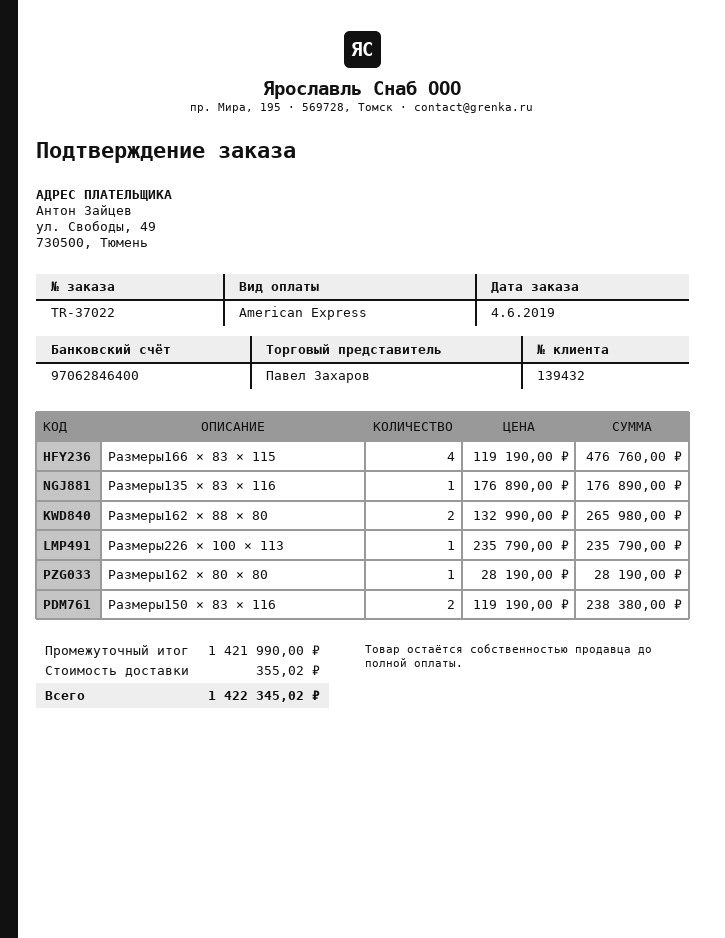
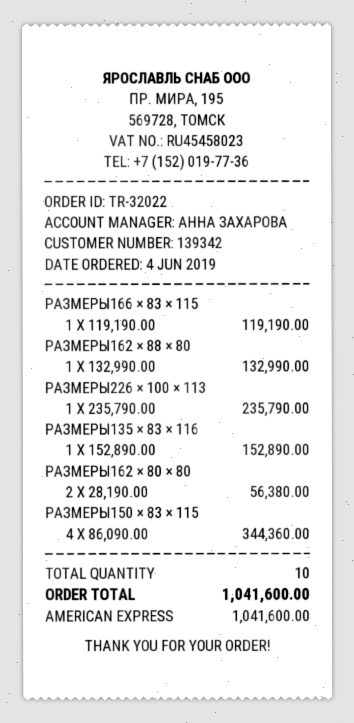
order number: TR-37022 -> TR-32022
customer number: 139432 -> 139342
sales rep: Павел Захаров -> АННА ЗАХАРОВА
Размеры166 × 83 × 115: 4 x 119190.00 = 476760.00 -> 1 x 119190.00 = 119190.00
Размеры135 × 83 × 116: 1 x 176890.00 = 176890.00 -> 1 x 152890.00 = 152890.00
Размеры162 × 88 × 80: 2 x 132990.00 = 265980.00 -> 1 x 132990.00 = 132990.00
Размеры162 × 80 × 80: 1 x 28190.00 = 28190.00 -> 2 x 28190.00 = 56380.00
Размеры150 × 83 × 116: 2 x 119190.00 = 238380.00 -> none
РАЗМЕРЫ150 × 83 × 115: none -> 4 x 86090.00 = 344360.00
shipping: 355.02 -> none
total: 1422345.02 -> 1041600.00

